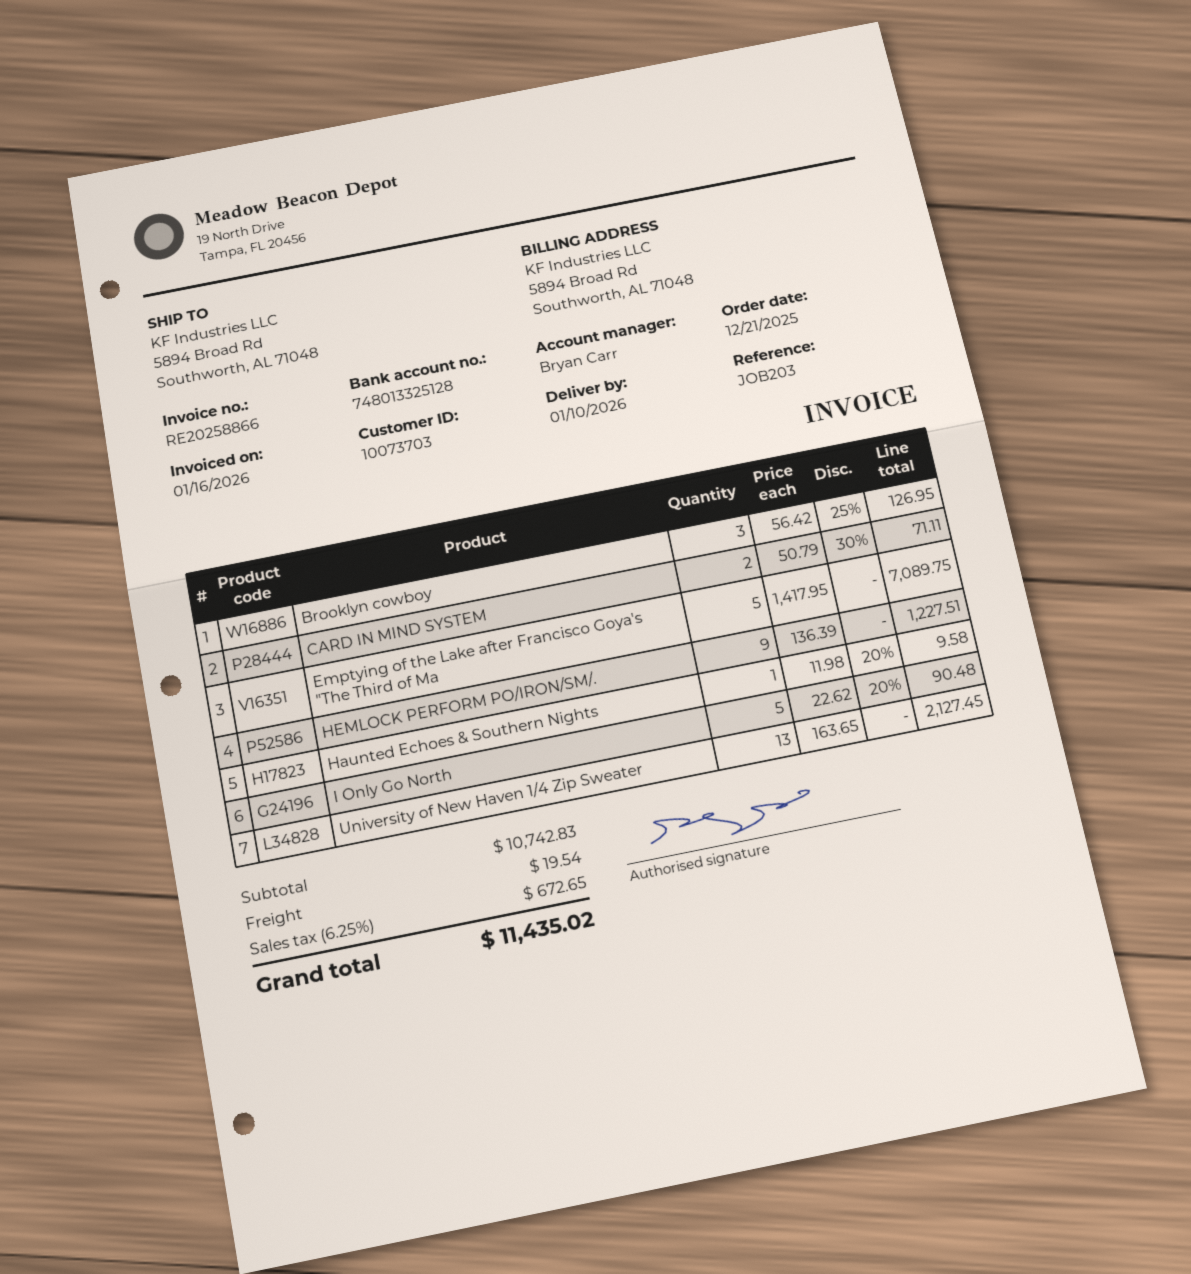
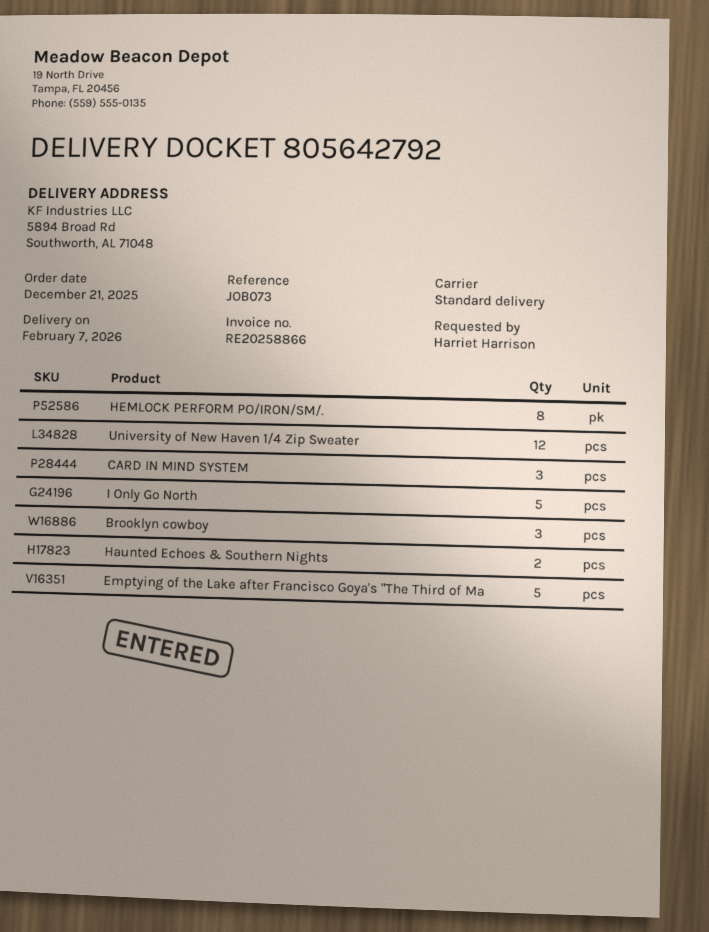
delivery date: 2026-01-10 -> 2026-02-07
reference: JOB203 -> JOB073
CARD IN MIND SYSTEM: 2 -> 3
HEMLOCK PERFORM PO/IRON/SM/.: 9 -> 8
Haunted Echoes & Southern Nights: 1 -> 2
University of New Haven 1/4 Zip Sweater: 13 -> 12

